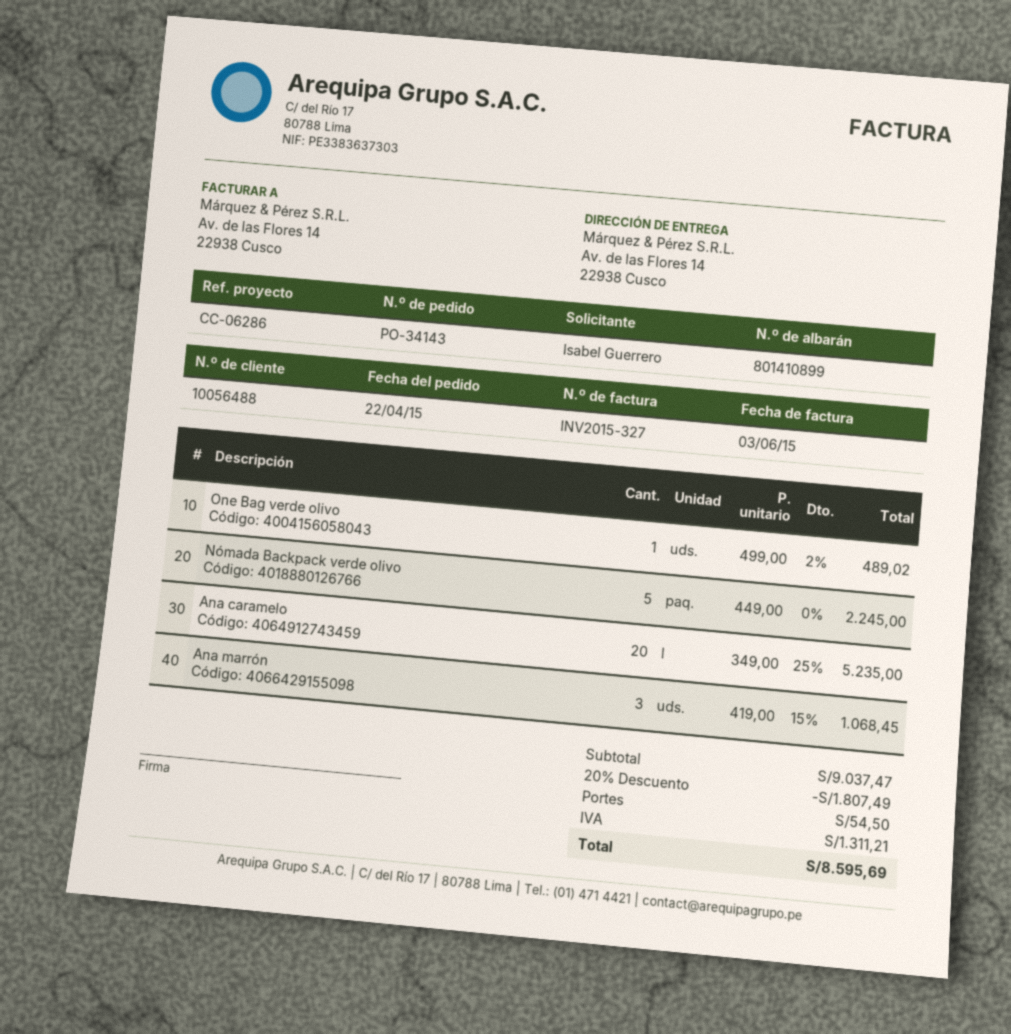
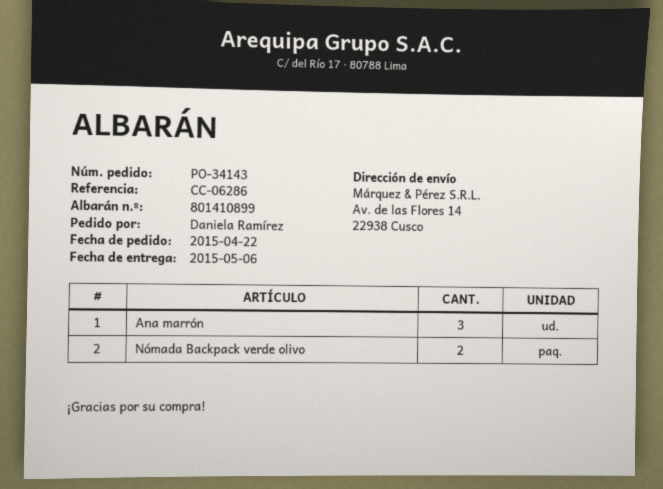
ordered by: Isabel Guerrero -> Daniela Ramírez
One Bag verde olivo: 1 -> none
Nómada Backpack verde olivo: 5 -> 2
Ana caramelo: 20 -> none

